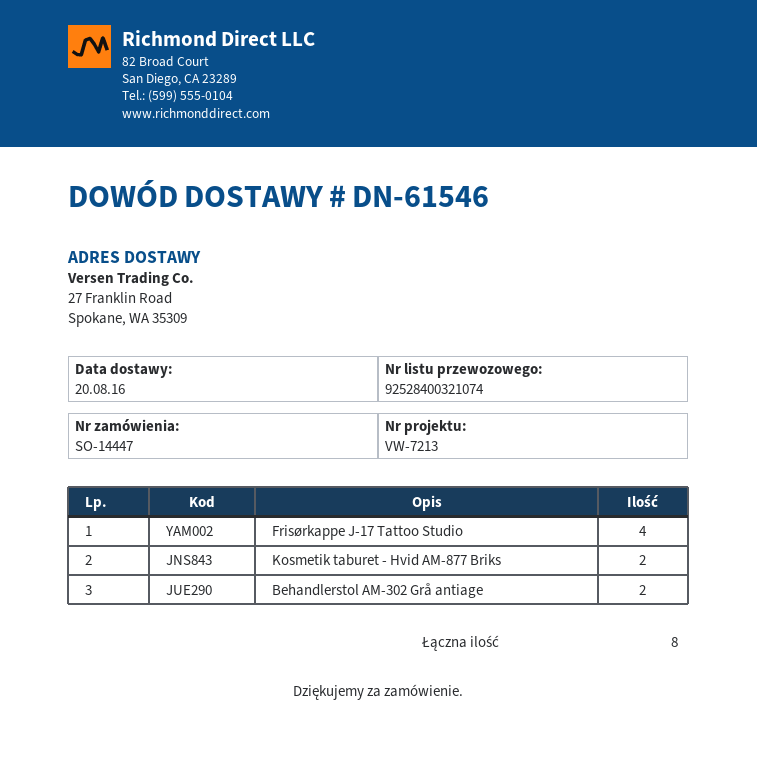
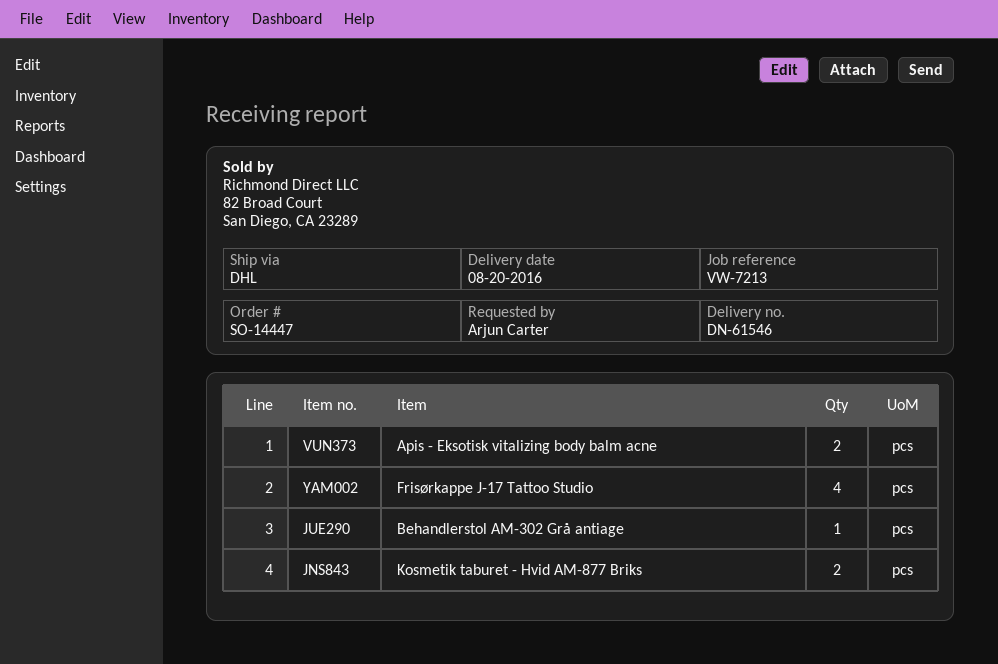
Behandlerstol AM-302 Grå antiage: 2 -> 1
Apis - Eksotisk vitalizing body balm acne: none -> 2

